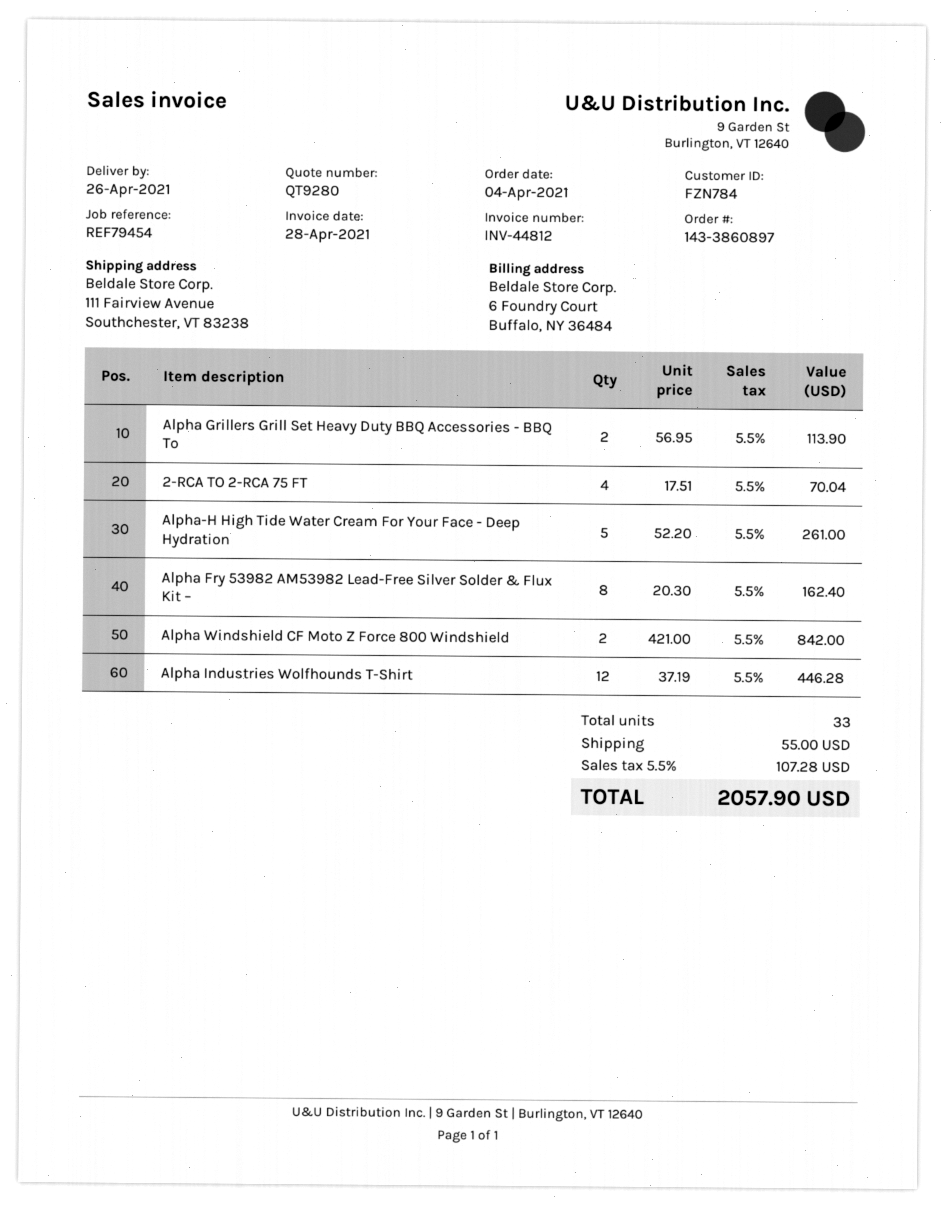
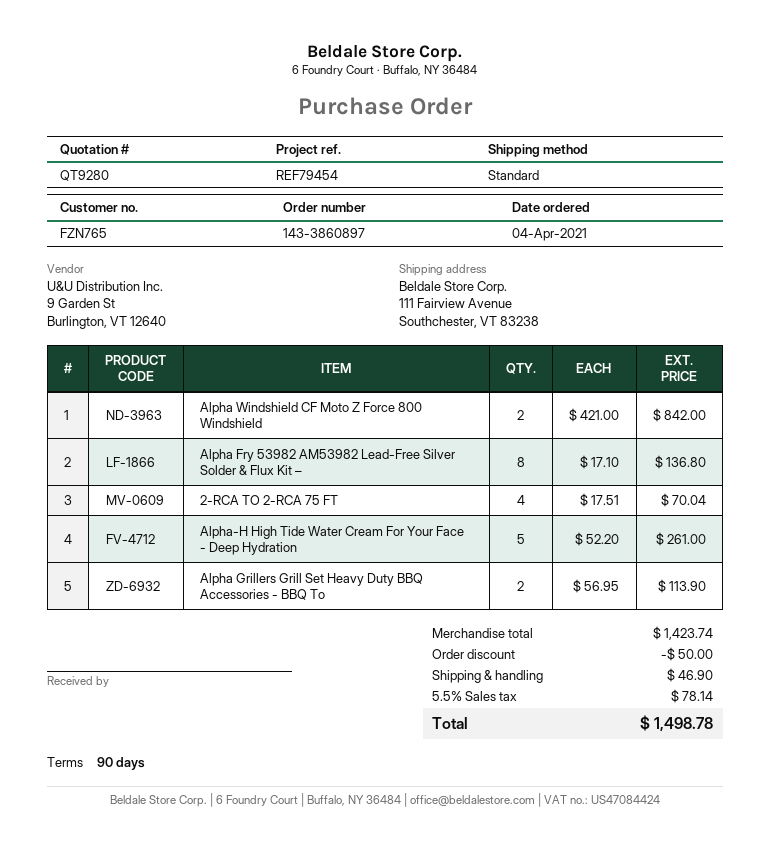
customer number: FZN784 -> FZN765
Alpha Fry 53982 AM53982 Lead-Free Silver Solder & Flux Kit –: 8 x 20.30 = 162.40 -> 8 x 17.10 = 136.80
Alpha Industries Wolfhounds T-Shirt: 12 x 37.19 = 446.28 -> none
discount: none -> 50.00
shipping: 55.00 -> 46.90
tax: 5.5% = 107.28 -> 5.5% = 78.14
total: 2057.90 -> 1498.78

